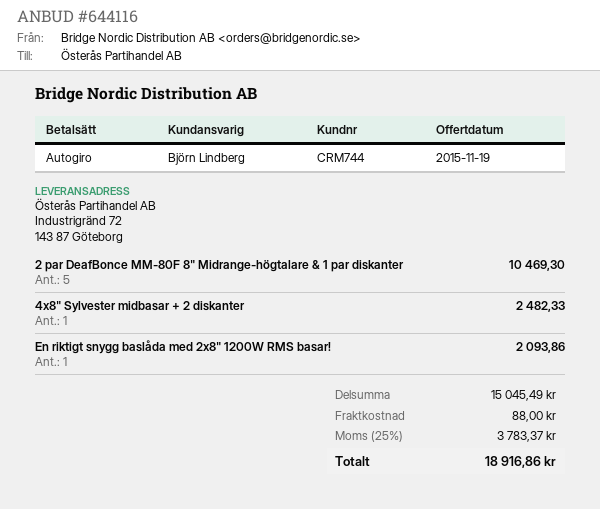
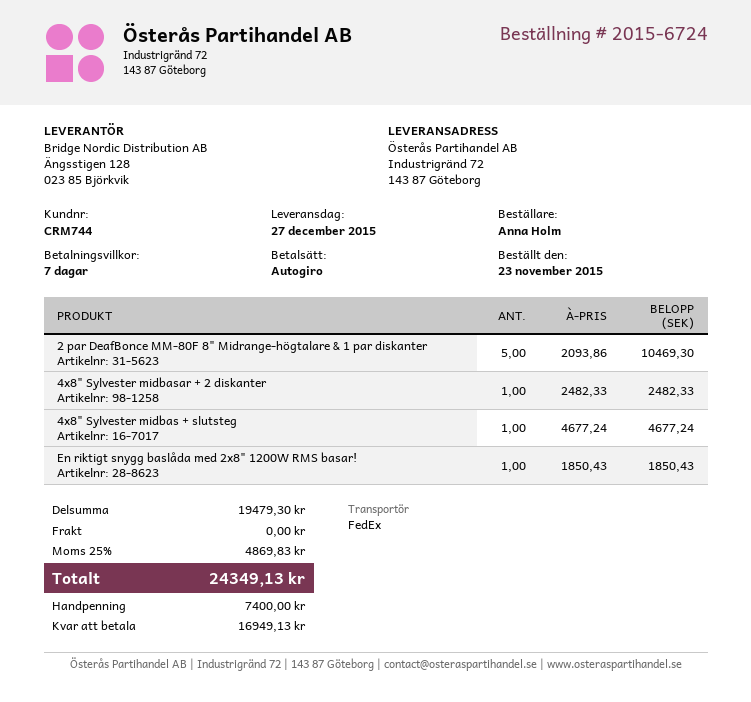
En riktigt snygg baslåda med 2x8" 1200W RMS basar!: 1 for 2093.86 -> 1 for 1850.43
4x8" Sylvester midbas + slutsteg: none -> 1 for 4677.24
subtotal: 15045.49 -> 19479.30
shipping: 88.00 -> 0.00
tax: 25% = 3783.37 -> 25% = 4869.83
total: 18916.86 -> 24349.13

